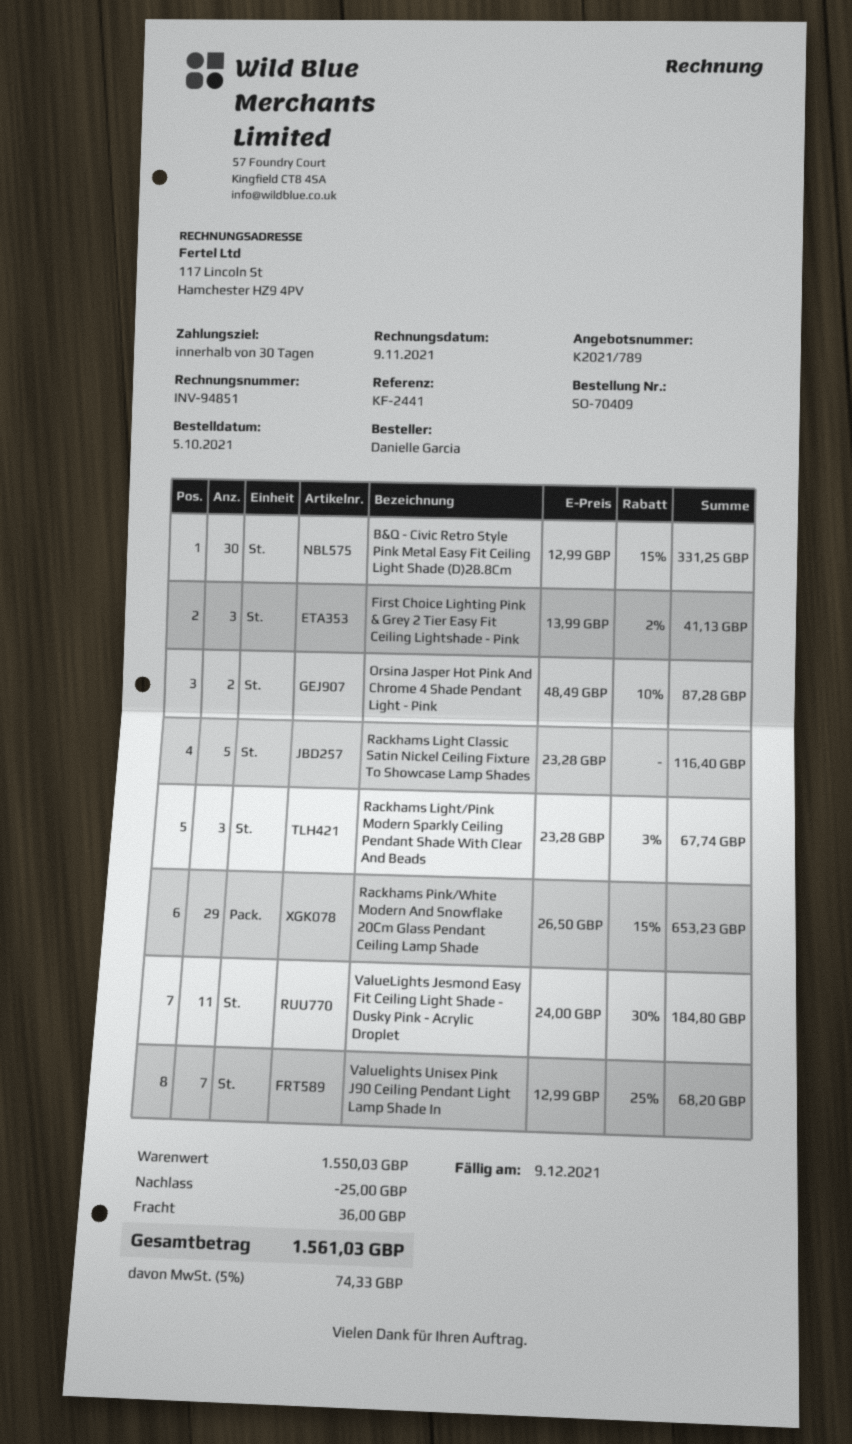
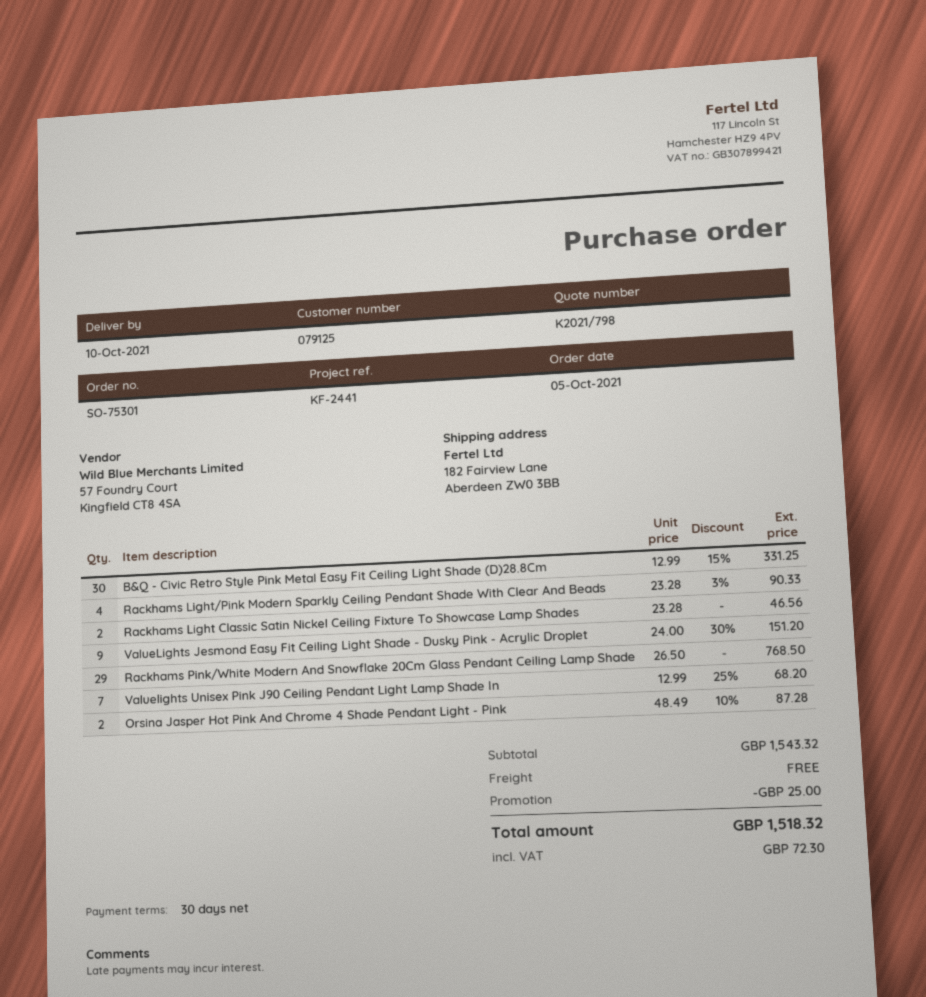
quote number: K2021/789 -> K2021/798
order number: SO-70409 -> SO-75301
First Choice Lighting Pink & Grey 2 Tier Easy Fit Ceiling Lightshade - Pink: 3 x 13.99 - 2% = 41.13 -> none
Rackhams Light Classic Satin Nickel Ceiling Fixture To Showcase Lamp Shades: 5 x 23.28 = 116.40 -> 2 x 23.28 = 46.56
Rackhams Light/Pink Modern Sparkly Ceiling Pendant Shade With Clear And Beads: 3 x 23.28 - 3% = 67.74 -> 4 x 23.28 - 3% = 90.33
Rackhams Pink/White Modern And Snowflake 20Cm Glass Pendant Ceiling Lamp Shade: 29 x 26.50 - 15% = 653.23 -> 29 x 26.50 = 768.50
ValueLights Jesmond Easy Fit Ceiling Light Shade - Dusky Pink - Acrylic Droplet: 11 x 24.00 - 30% = 184.80 -> 9 x 24.00 - 30% = 151.20
subtotal: 1550.03 -> 1543.32
shipping: 36.00 -> 0.00
tax: 74.33 -> 72.30
total: 1561.03 -> 1518.32

